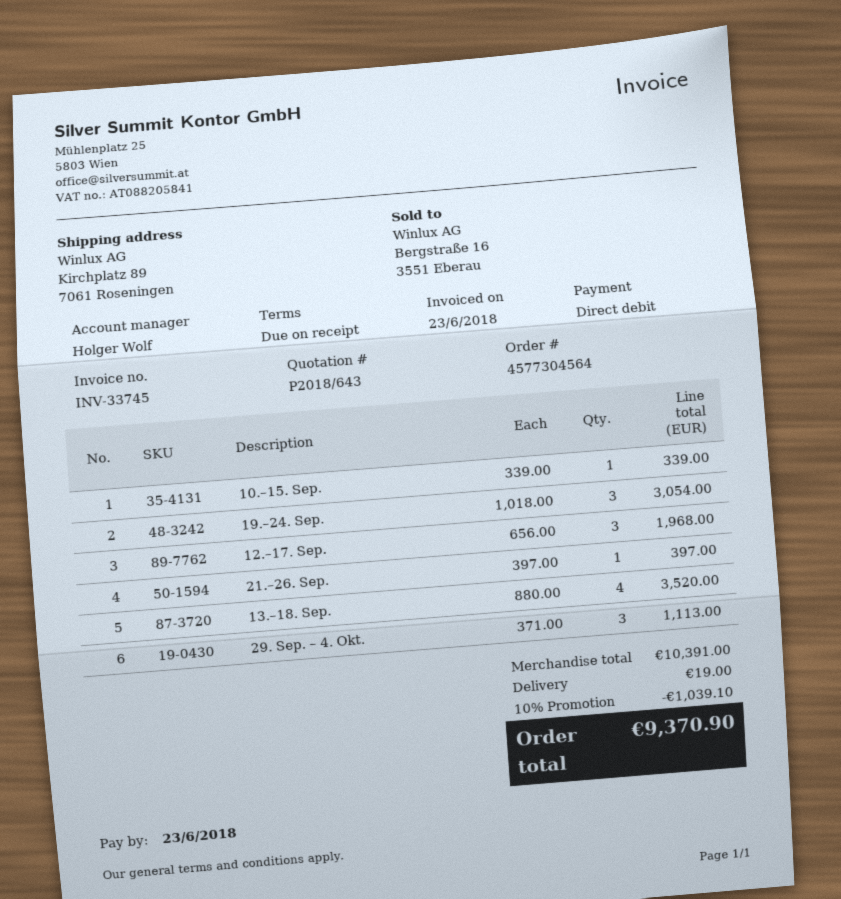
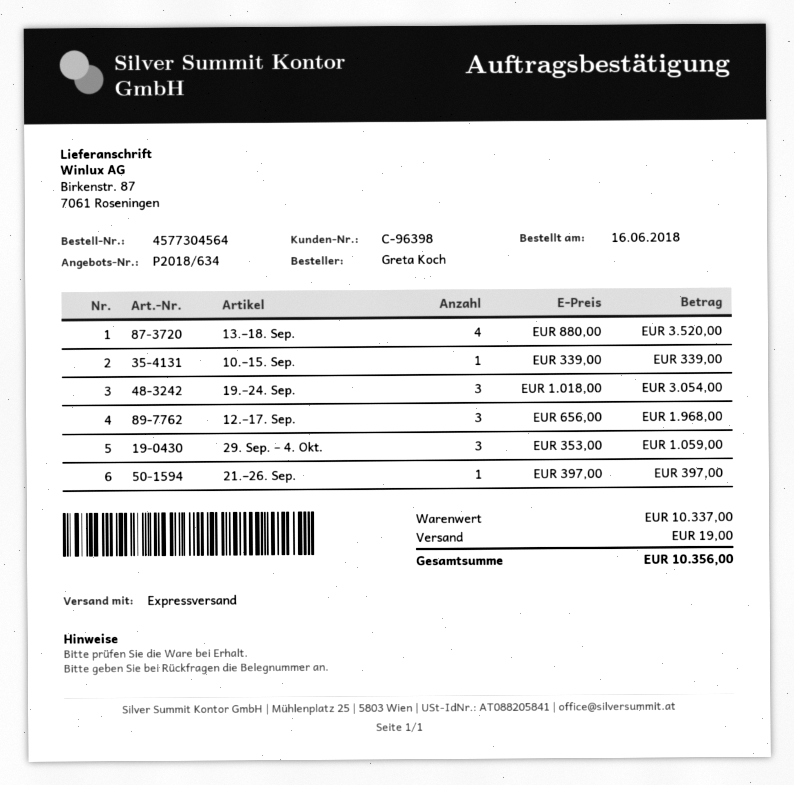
quote number: P2018/643 -> P2018/634
ship to: Kirchplatz 89, 7061 Roseningen -> Birkenstr. 87, 7061 Roseningen
29. Sep. – 4. Okt.: 3 x 371.00 = 1113.00 -> 3 x 353.00 = 1059.00
subtotal: 10391.00 -> 10337.00
discount: 10% = 1039.10 -> none
total: 9370.90 -> 10356.00

